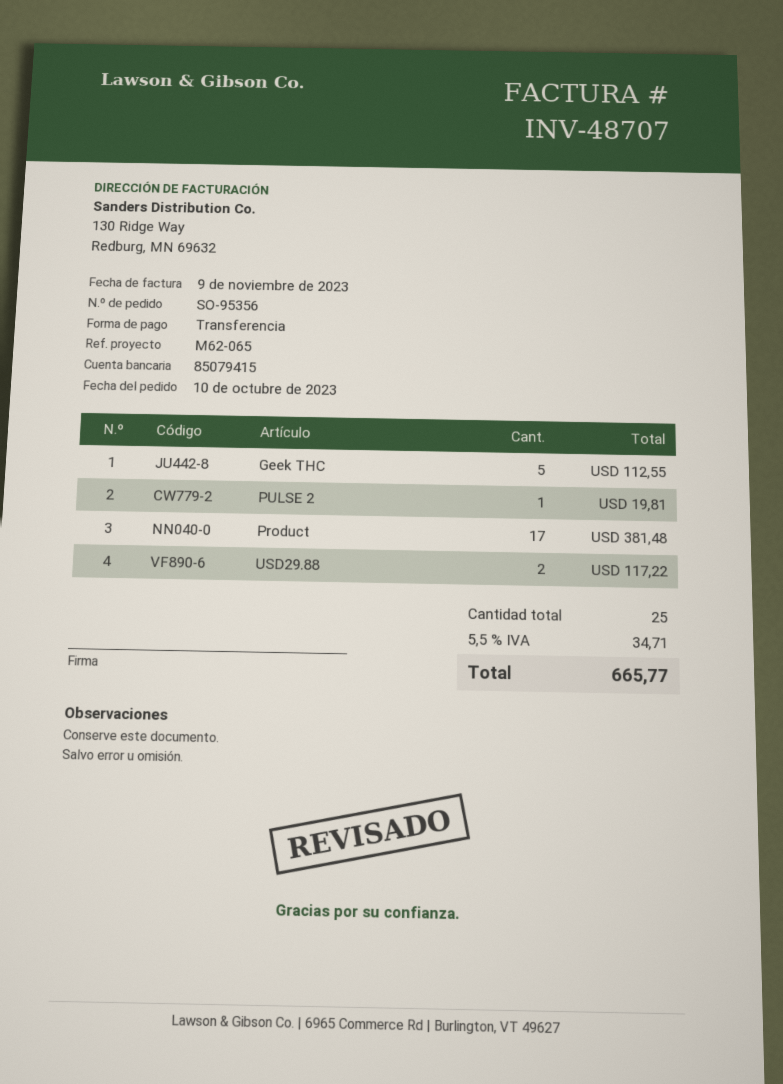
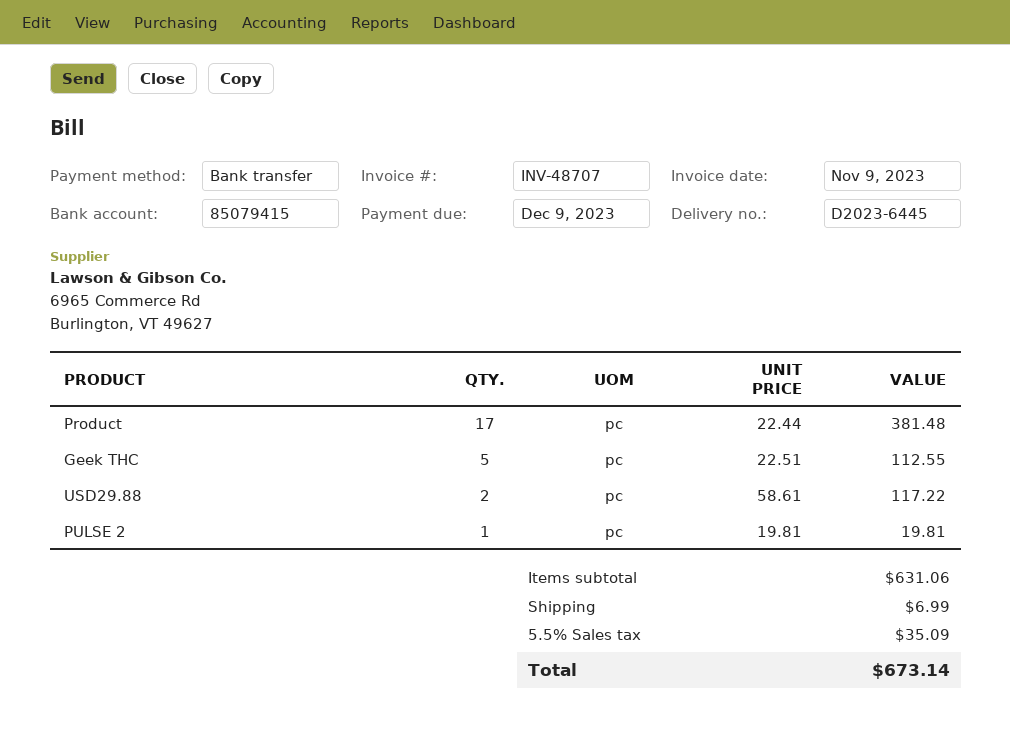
shipping: none -> 6.99
tax: 5.5% = 34.71 -> 5.5% = 35.09
total: 665.77 -> 673.14

